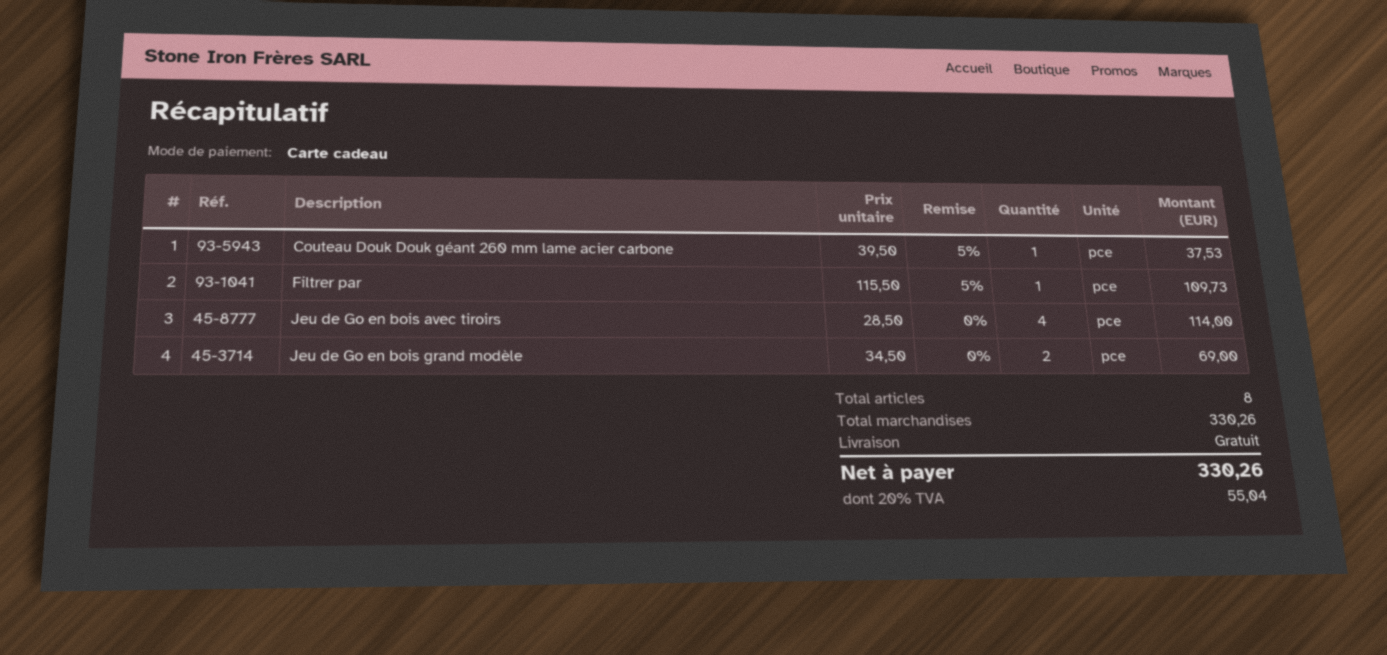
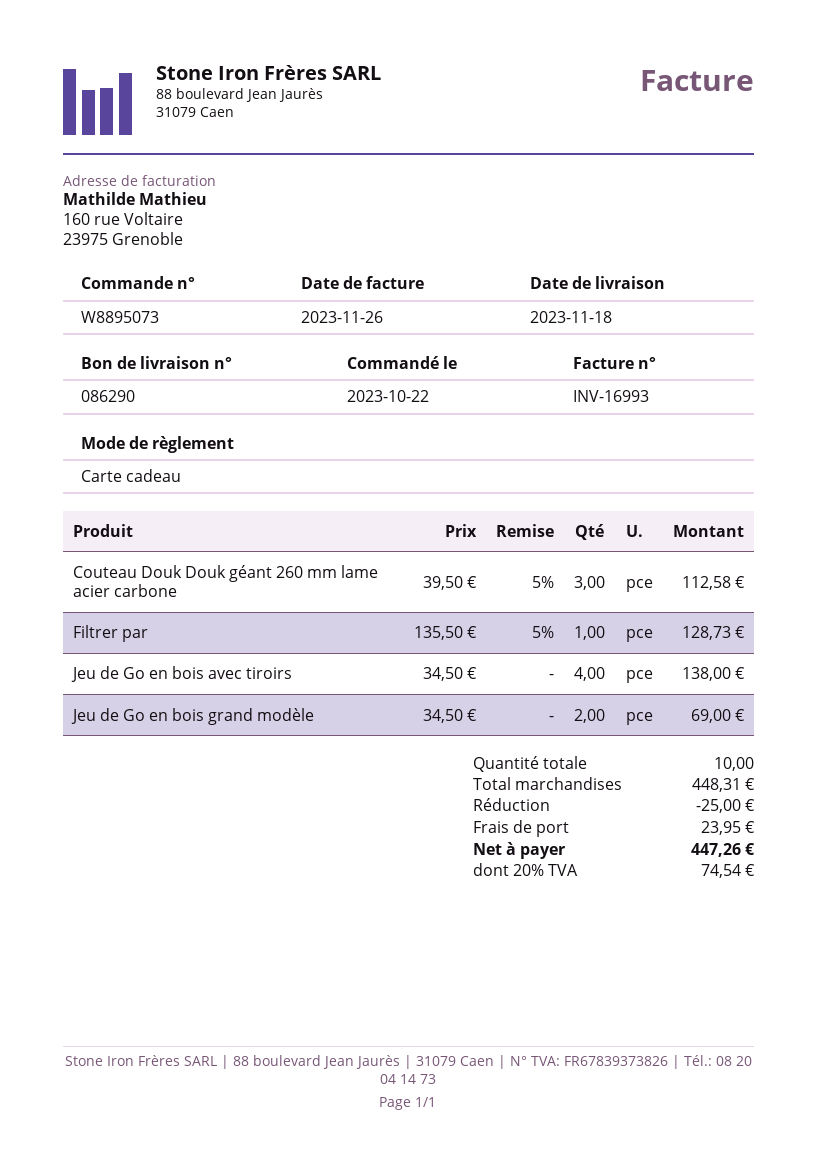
Couteau Douk Douk géant 260 mm lame acier carbone: 1 x 39.50 - 5% = 37.53 -> 3 x 39.50 - 5% = 112.58
Filtrer par: 1 x 115.50 - 5% = 109.73 -> 1 x 135.50 - 5% = 128.73
Jeu de Go en bois avec tiroirs: 4 x 28.50 = 114.00 -> 4 x 34.50 = 138.00
total quantity: 8 -> 10
subtotal: 330.26 -> 448.31
discount: none -> 25.00
shipping: 0.00 -> 23.95
tax: 20% = 55.04 -> 20% = 74.54
total: 330.26 -> 447.26

